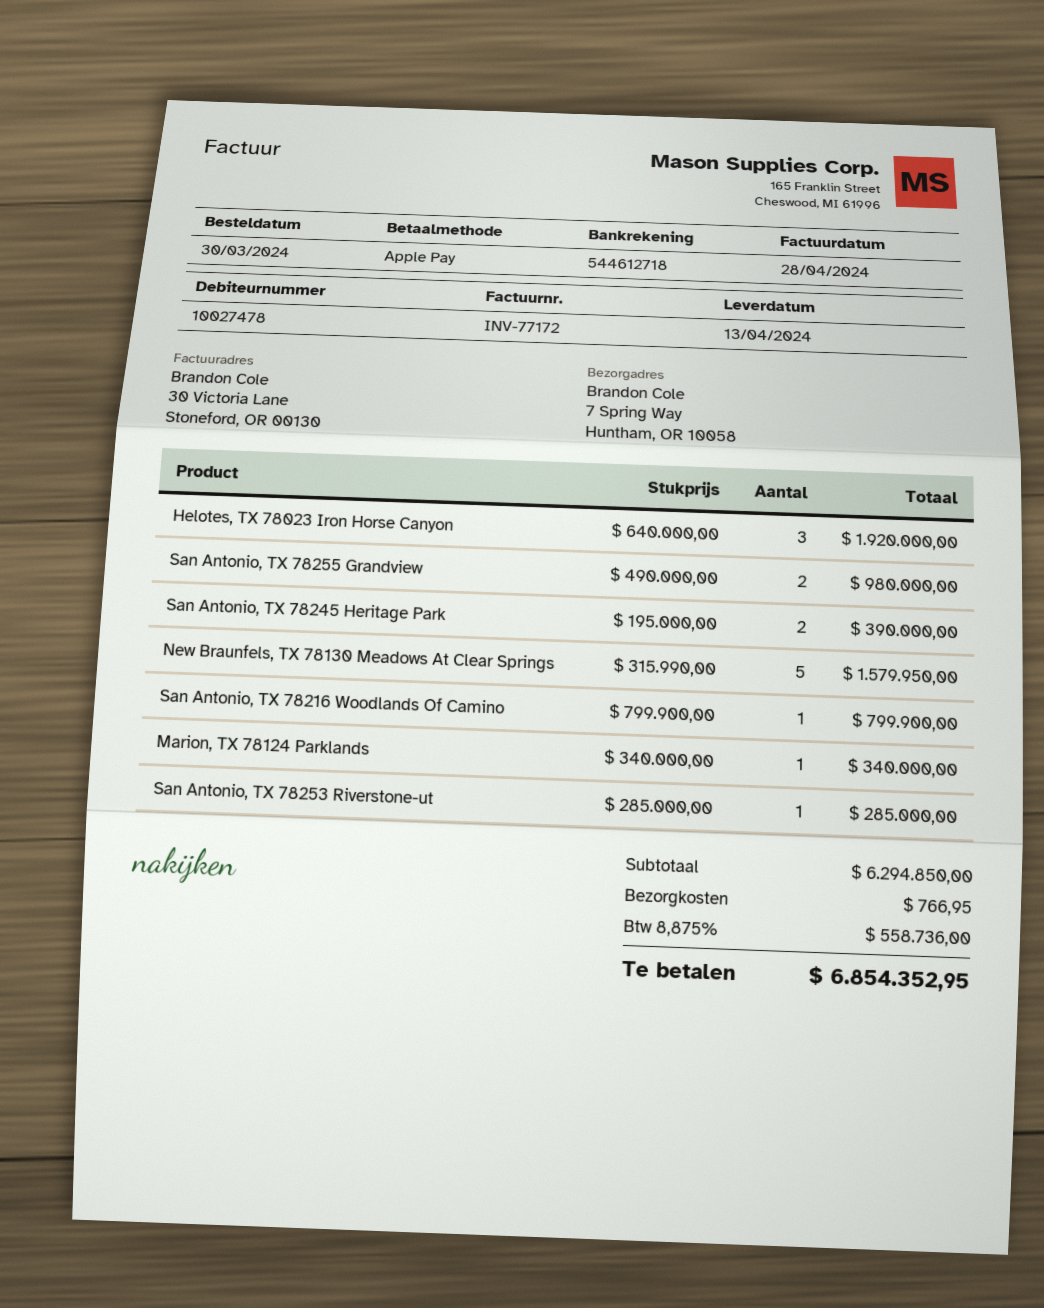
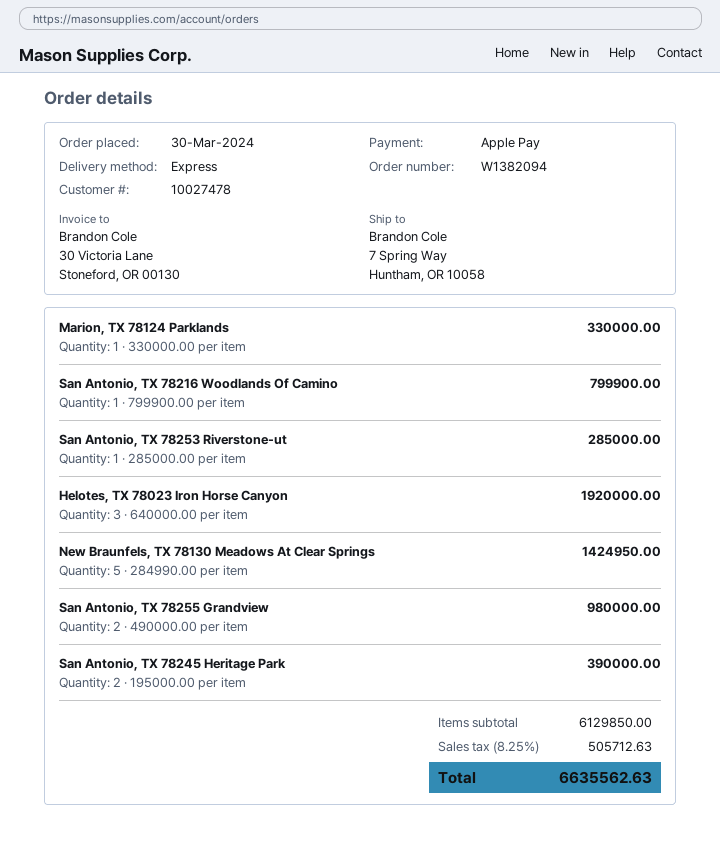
New Braunfels, TX 78130 Meadows At Clear Springs: 5 x 315990.00 = 1579950.00 -> 5 x 284990.00 = 1424950.00
Marion, TX 78124 Parklands: 1 x 340000.00 = 340000.00 -> 1 x 330000.00 = 330000.00
subtotal: 6294850.00 -> 6129850.00
shipping: 766.95 -> none
tax: 8.875% = 558736.00 -> 8.25% = 505712.63
total: 6854352.95 -> 6635562.63

